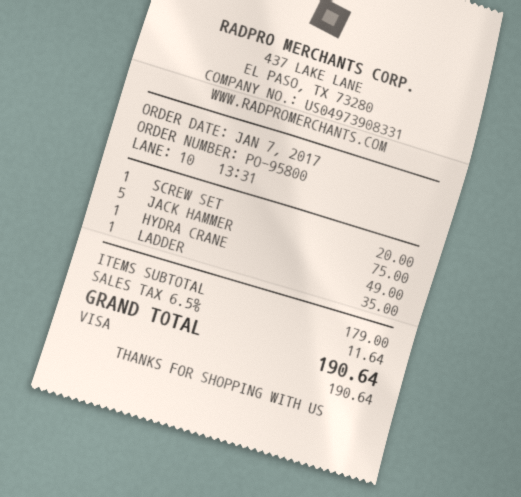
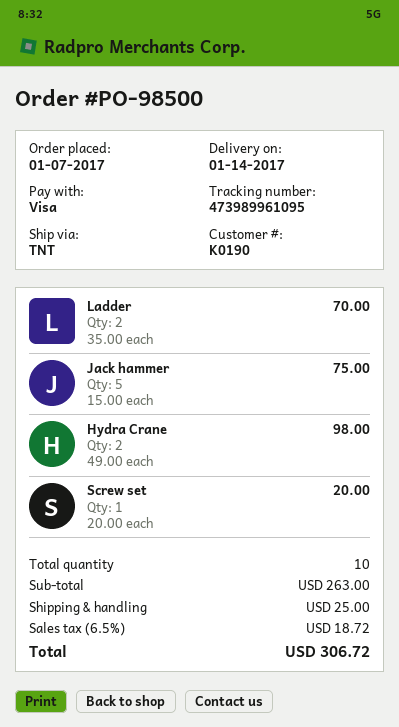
order number: PO-95800 -> PO-98500
HYDRA CRANE: 1 for 49.00 -> 2 for 98.00
LADDER: 1 for 35.00 -> 2 for 70.00
subtotal: 179.00 -> 263.00
shipping: none -> 25.00
tax: 6.5% = 11.64 -> 6.5% = 18.72
total: 190.64 -> 306.72

